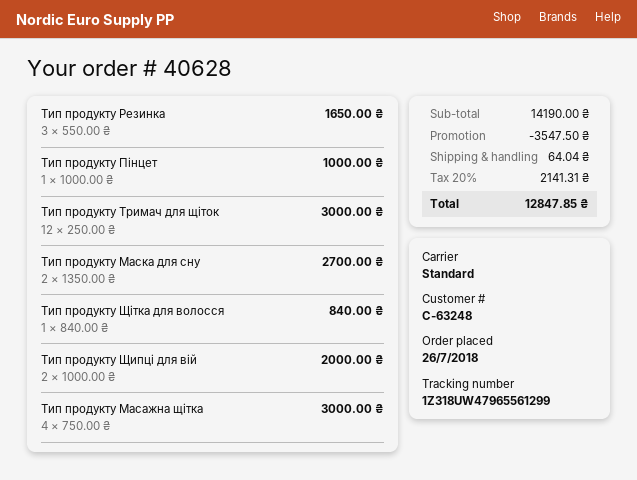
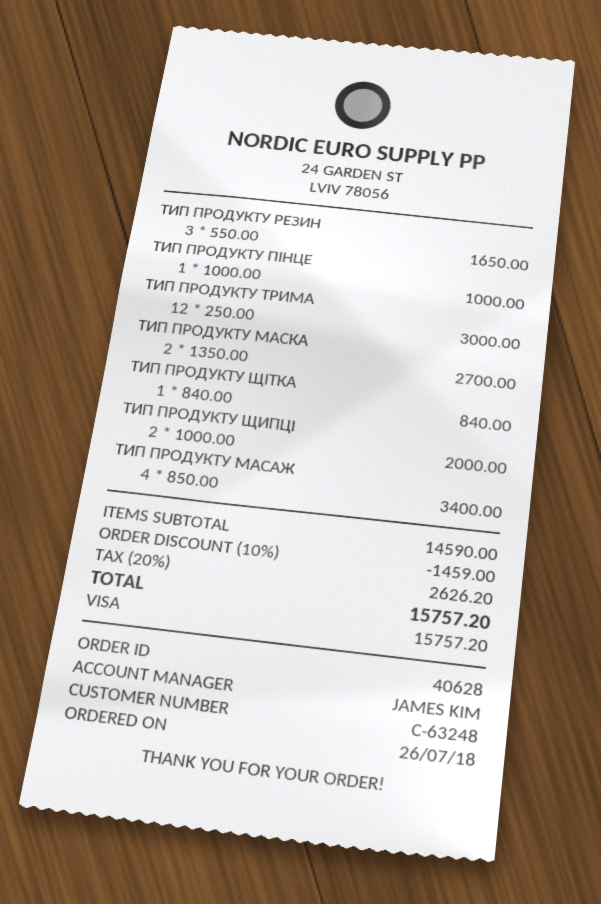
Тип продукту Масажна щітка: 4 x 750.00 = 3000.00 -> 4 x 850.00 = 3400.00
subtotal: 14190.00 -> 14590.00
discount: 3547.50 -> 1459.00
shipping: 64.04 -> none
tax: 20% = 2141.31 -> 20% = 2626.20
total: 12847.85 -> 15757.20

